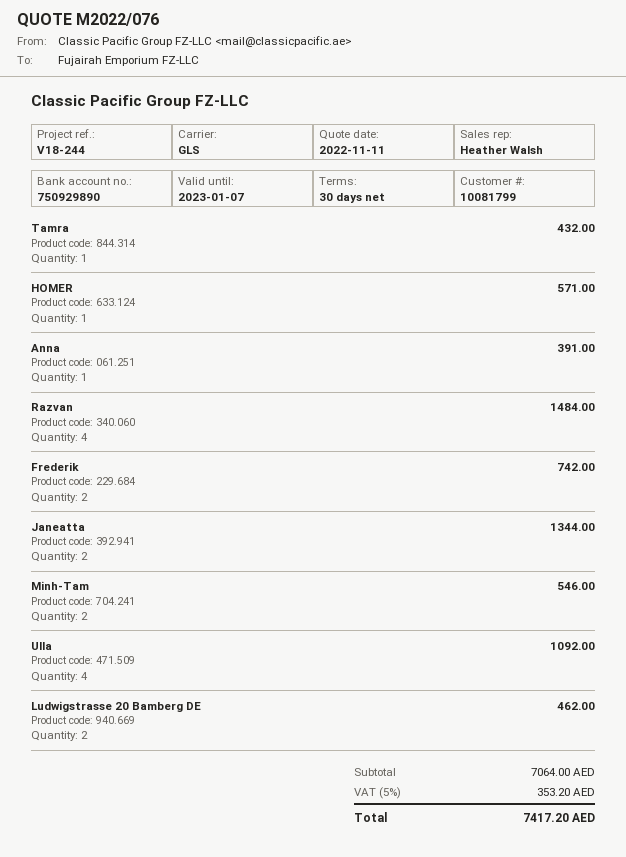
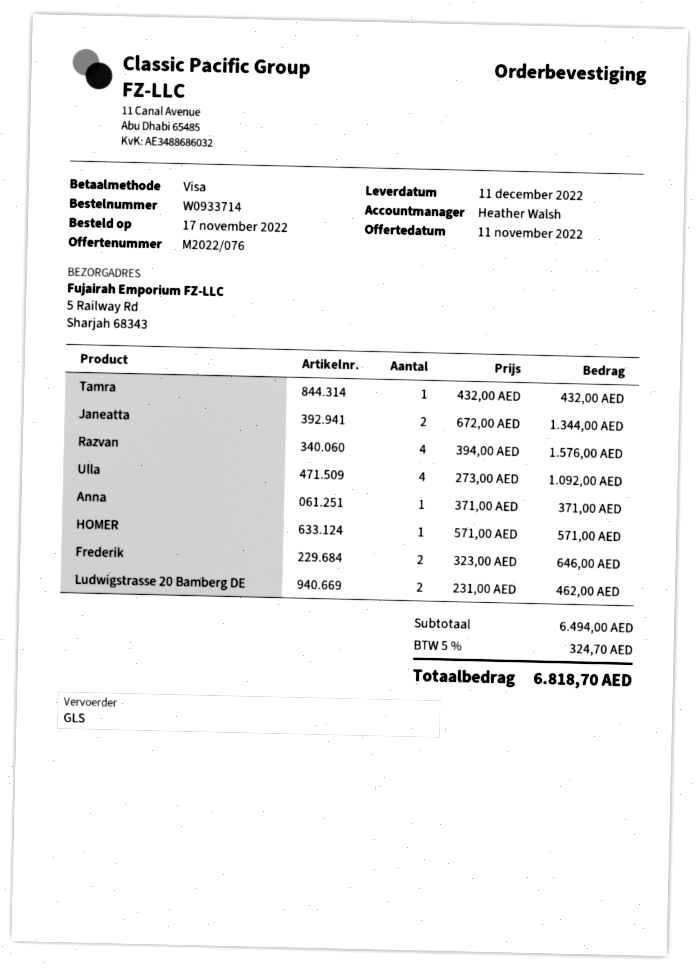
Anna: 1 for 391.00 -> 1 for 371.00
Razvan: 4 for 1484.00 -> 4 for 1576.00
Frederik: 2 for 742.00 -> 2 for 646.00
Minh-Tam: 2 for 546.00 -> none
subtotal: 7064.00 -> 6494.00
tax: 5% = 353.20 -> 5% = 324.70
total: 7417.20 -> 6818.70

